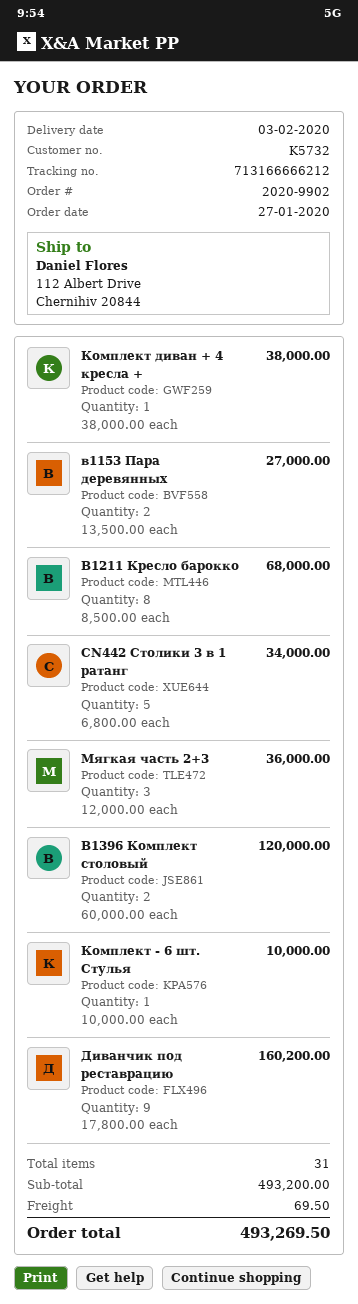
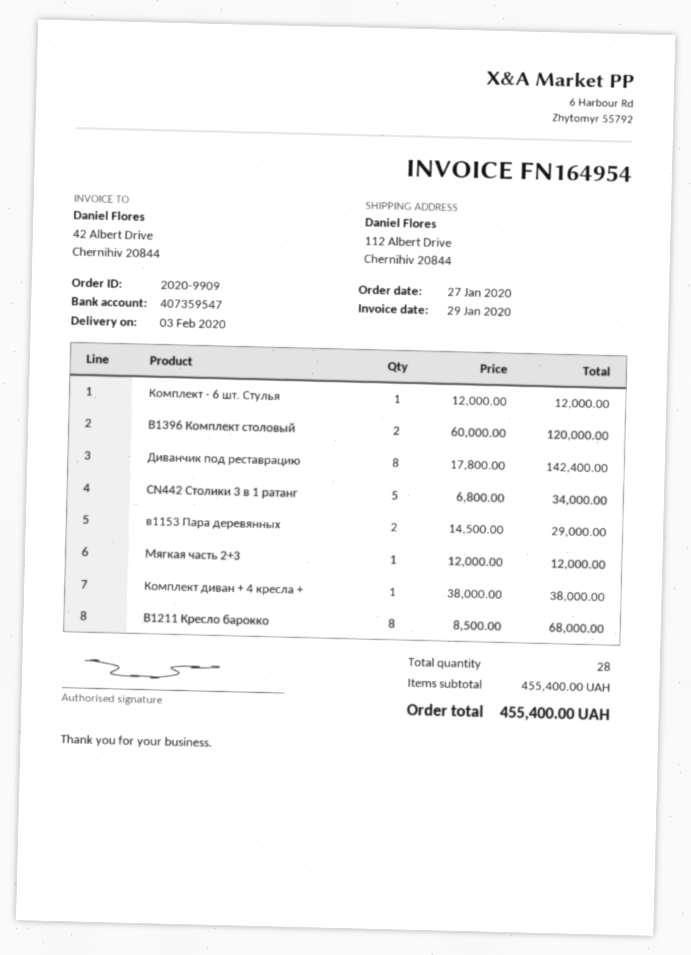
order number: 2020-9902 -> 2020-9909
в1153 Пара деревянных: 2 x 13500.00 = 27000.00 -> 2 x 14500.00 = 29000.00
Мягкая часть 2+3: 3 x 12000.00 = 36000.00 -> 1 x 12000.00 = 12000.00
Комплект - 6 шт. Стулья: 1 x 10000.00 = 10000.00 -> 1 x 12000.00 = 12000.00
Диванчик под реставрацию: 9 x 17800.00 = 160200.00 -> 8 x 17800.00 = 142400.00
total quantity: 31 -> 28
subtotal: 493200.00 -> 455400.00
shipping: 69.50 -> none
total: 493269.50 -> 455400.00

